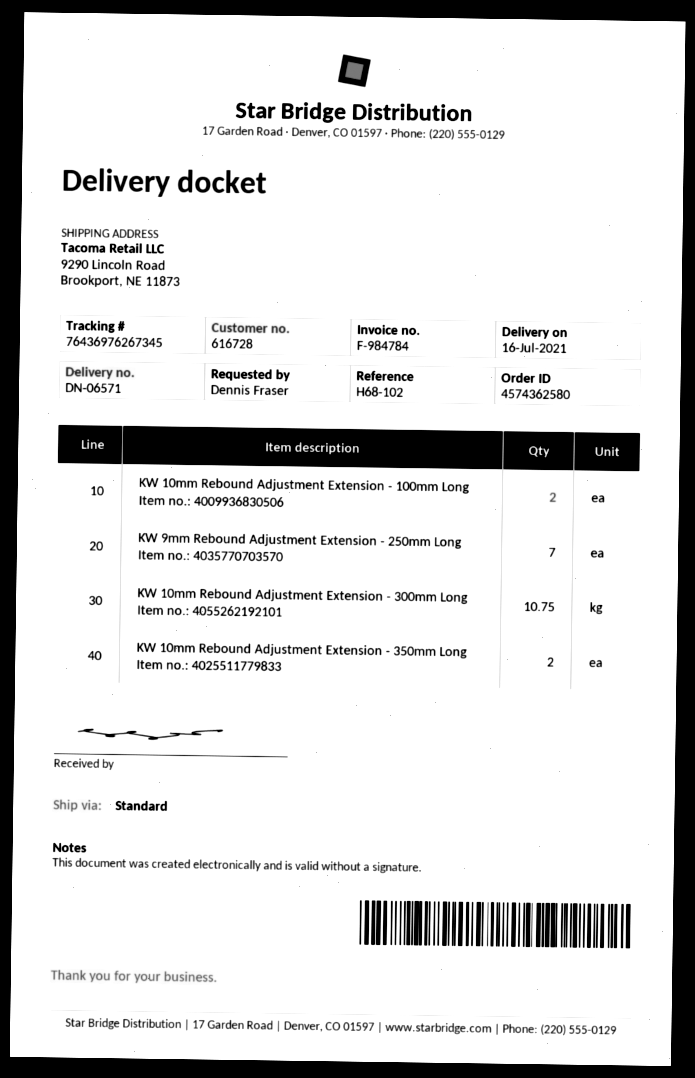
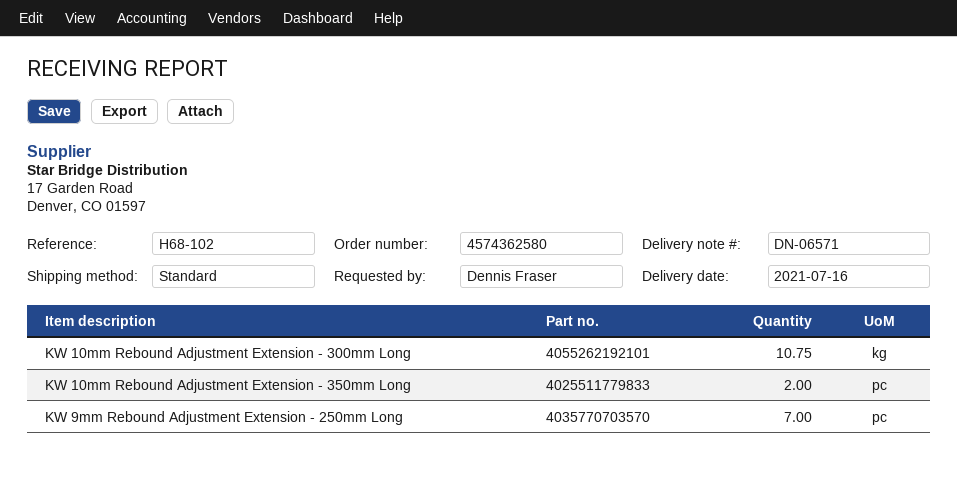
KW 10mm Rebound Adjustment Extension - 100mm Long: 2 -> none

